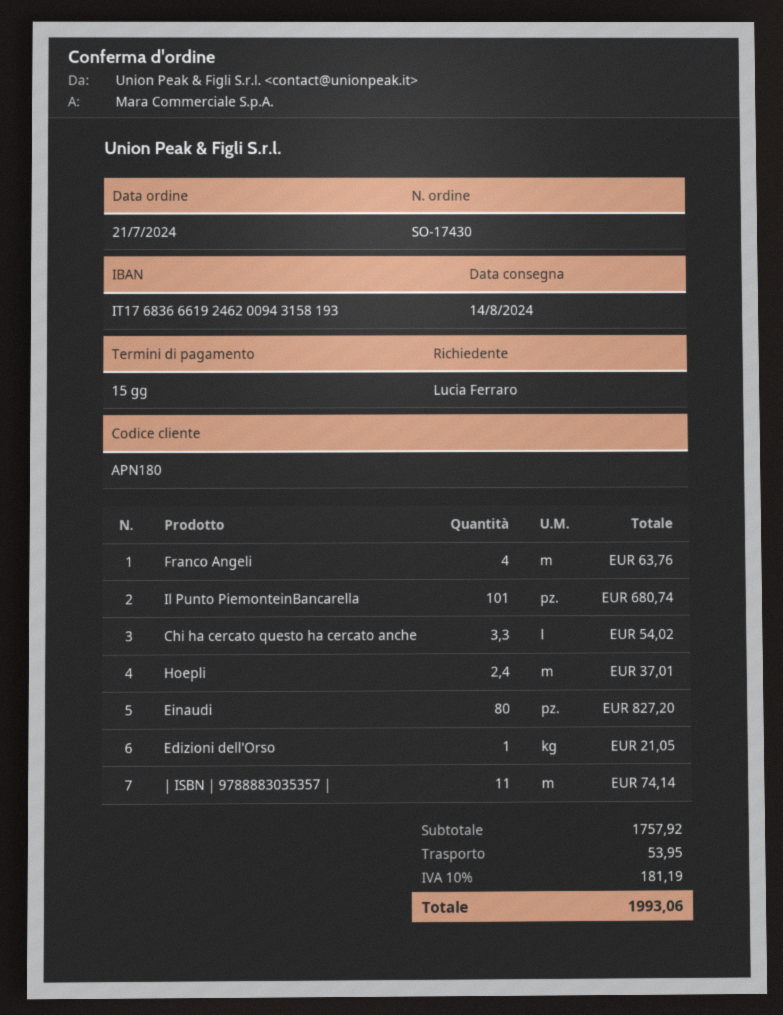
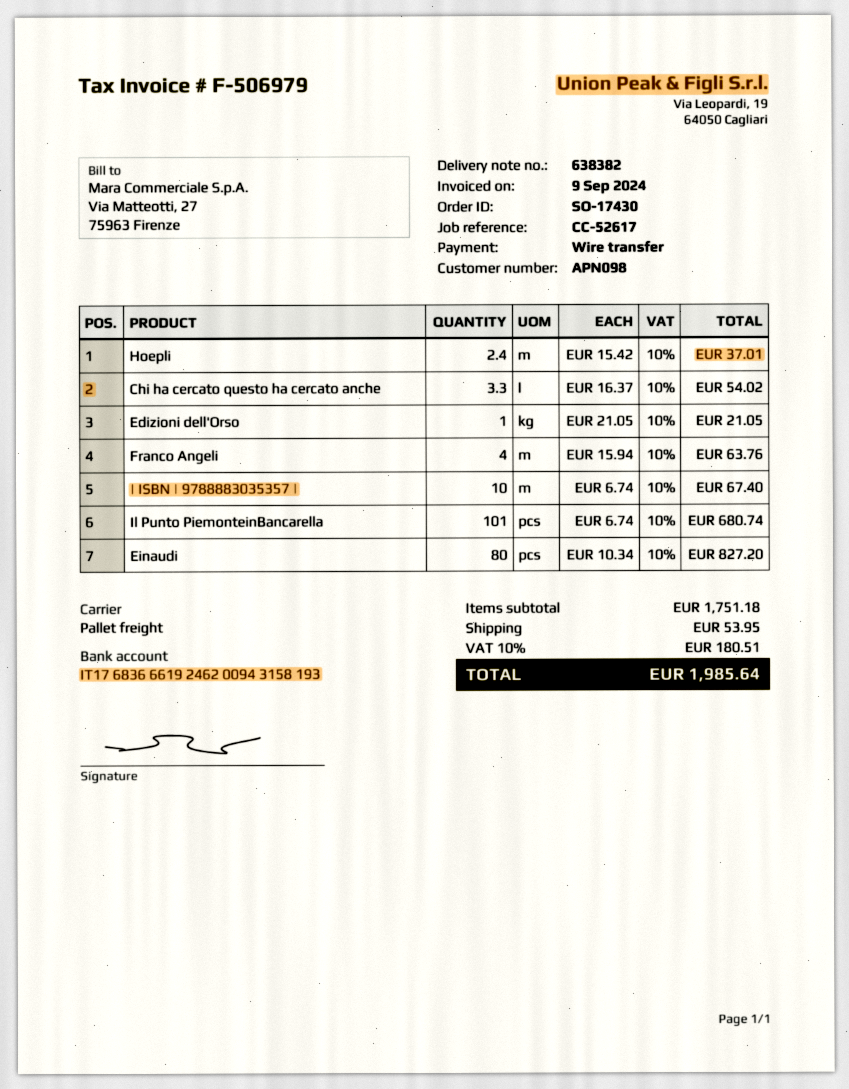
customer number: APN180 -> APN098
| ISBN | 9788883035357 |: 11 for 74.14 -> 10 for 67.40
subtotal: 1757.92 -> 1751.18
tax: 10% = 181.19 -> 10% = 180.51
total: 1993.06 -> 1985.64

